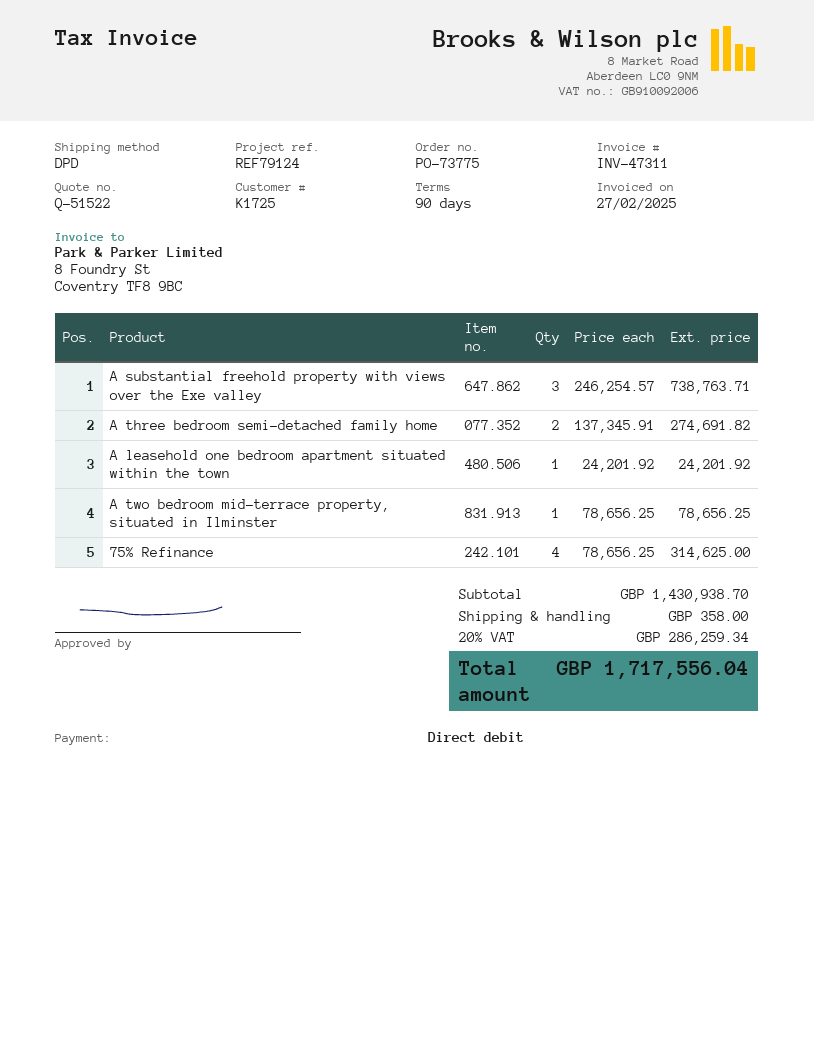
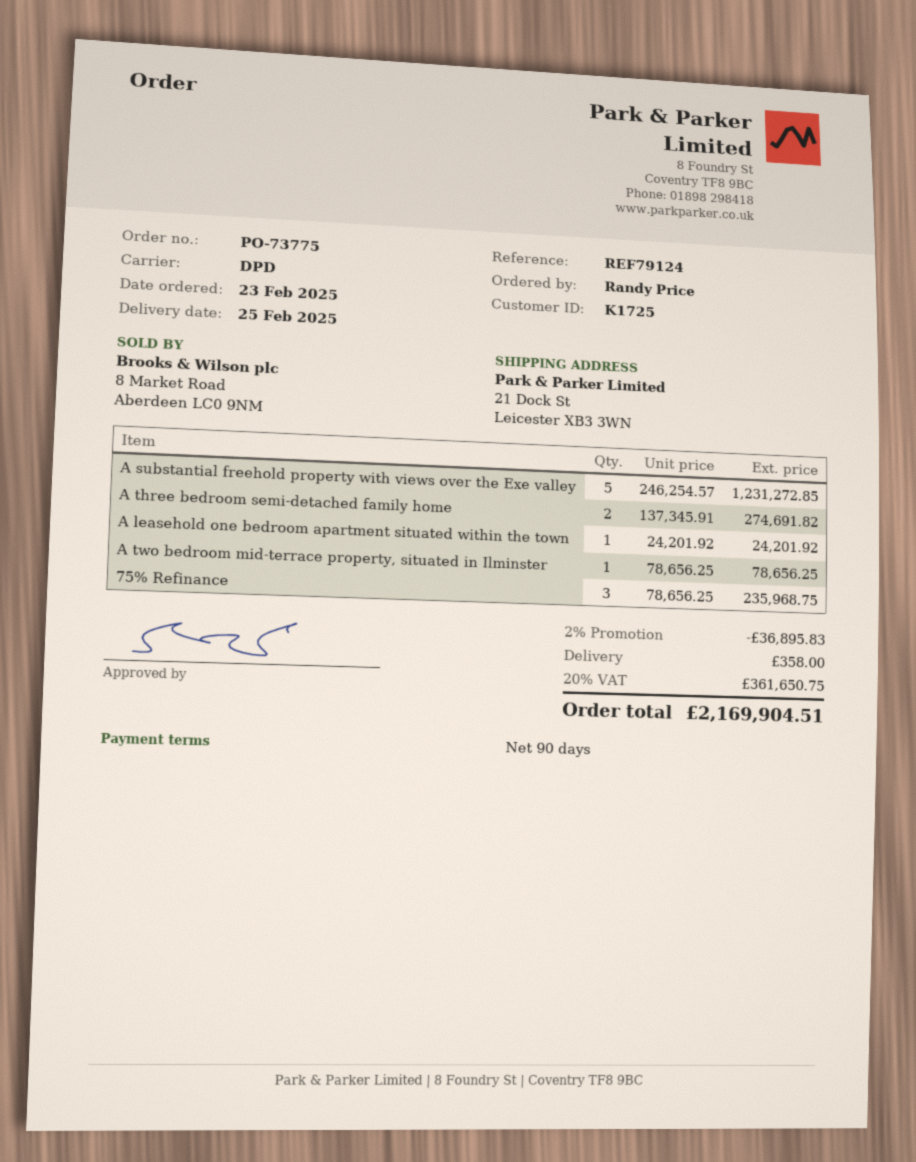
A substantial freehold property with views over the Exe valley: 3 x 246254.57 = 738763.71 -> 5 x 246254.57 = 1231272.85
75% Refinance: 4 x 78656.25 = 314625.00 -> 3 x 78656.25 = 235968.75
discount: none -> 2% = 36895.83
tax: 20% = 286259.34 -> 20% = 361650.75
total: 1717556.04 -> 2169904.51

